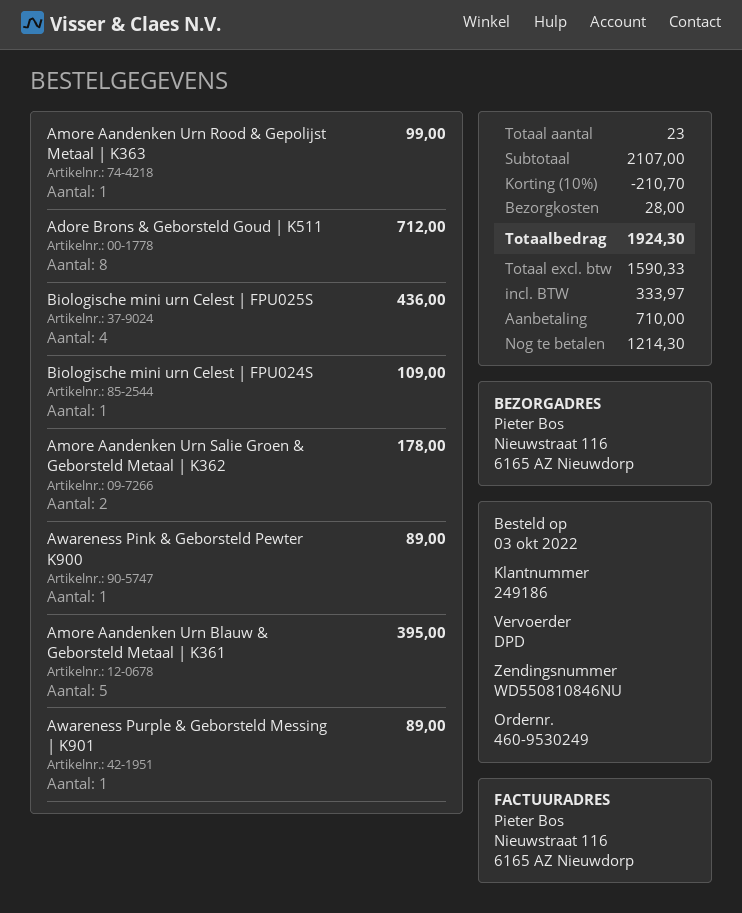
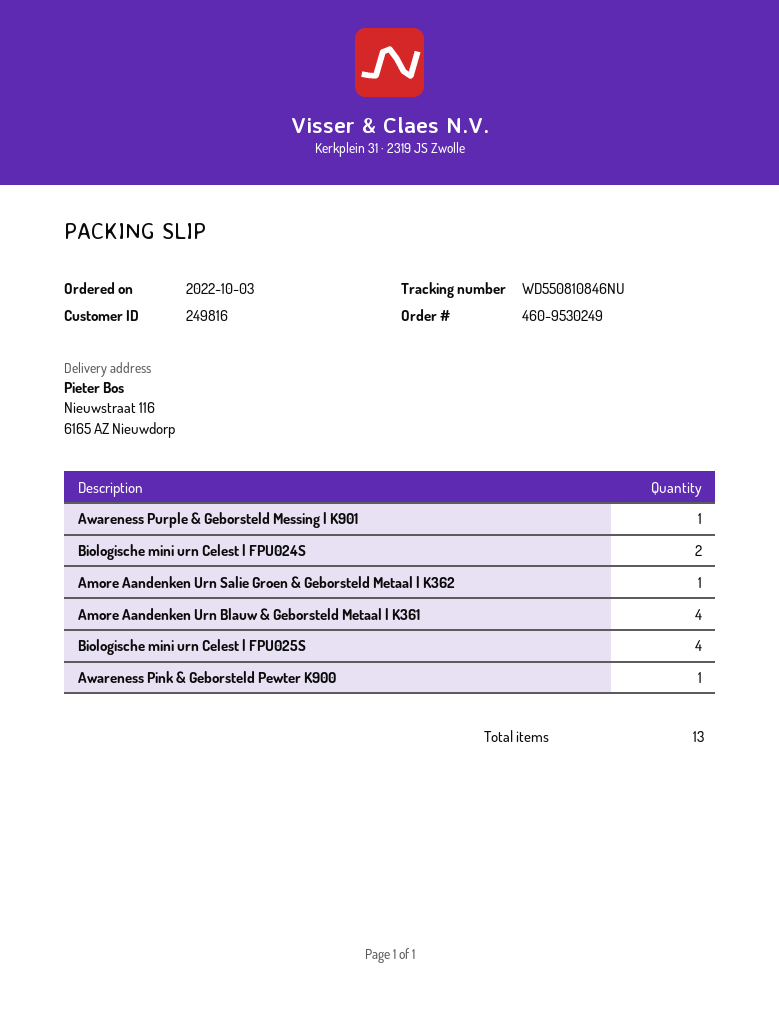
customer number: 249186 -> 249816
Amore Aandenken Urn Rood & Gepolijst Metaal | K363: 1 -> none
Adore Brons & Geborsteld Goud | K511: 8 -> none
Biologische mini urn Celest | FPU024S: 1 -> 2
Amore Aandenken Urn Salie Groen & Geborsteld Metaal | K362: 2 -> 1
Amore Aandenken Urn Blauw & Geborsteld Metaal | K361: 5 -> 4
total quantity: 23 -> 13

